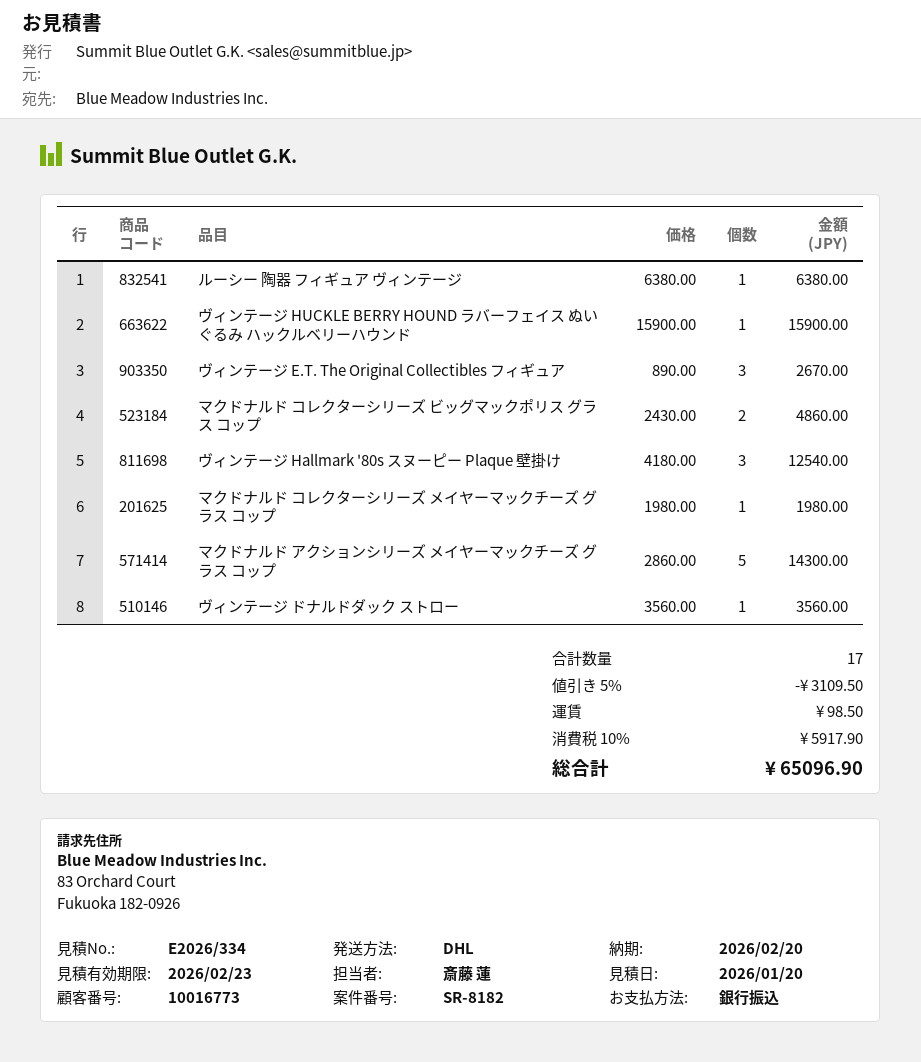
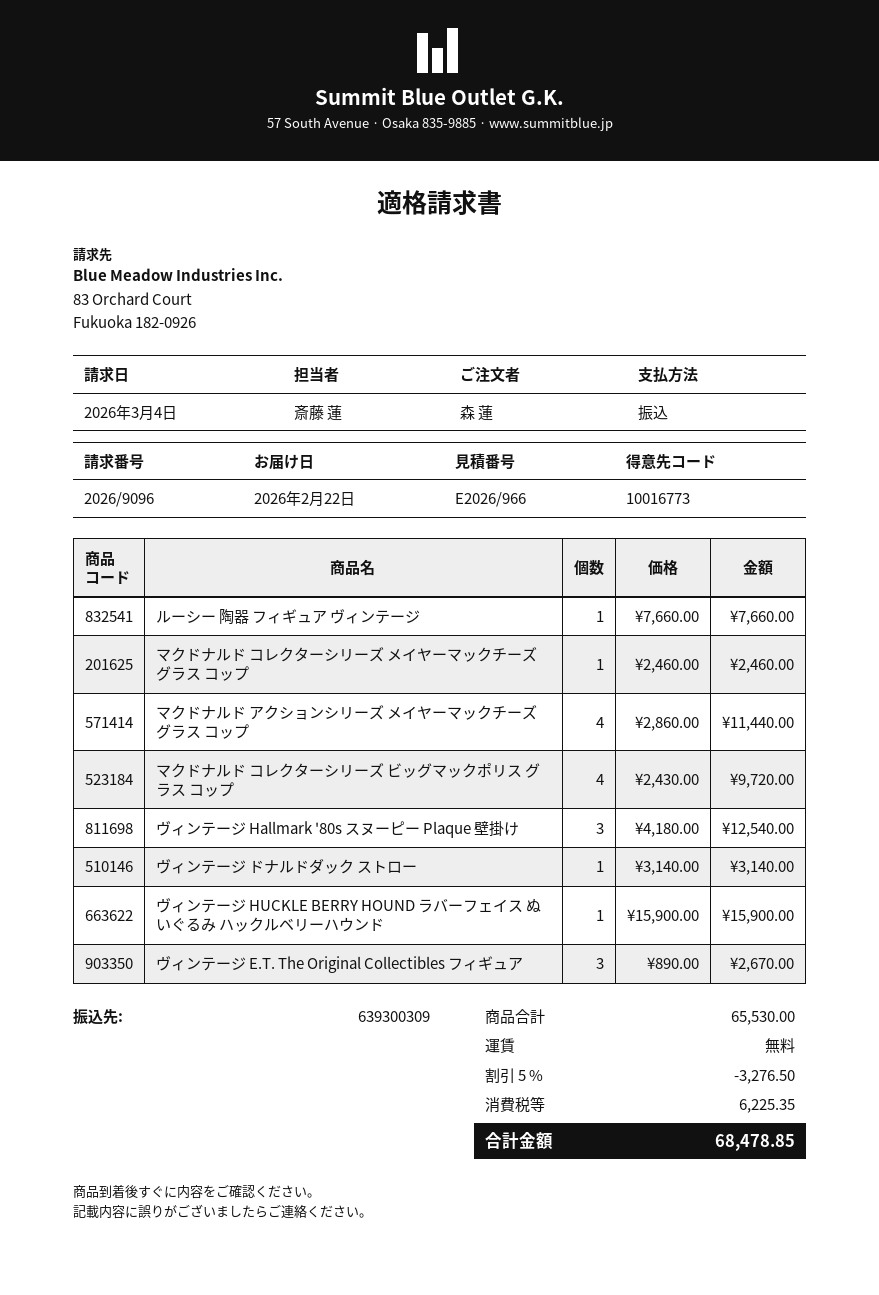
quote number: E2026/334 -> E2026/966
delivery date: 2026-02-20 -> 2026-02-22
ルーシー 陶器 フィギュア ヴィンテージ: 1 x 6380.00 = 6380.00 -> 1 x 7660.00 = 7660.00
マクドナルド コレクターシリーズ ビッグマックポリス グラス コップ: 2 x 2430.00 = 4860.00 -> 4 x 2430.00 = 9720.00
マクドナルド コレクターシリーズ メイヤーマックチーズ グラス コップ: 1 x 1980.00 = 1980.00 -> 1 x 2460.00 = 2460.00
マクドナルド アクションシリーズ メイヤーマックチーズ グラス コップ: 5 x 2860.00 = 14300.00 -> 4 x 2860.00 = 11440.00
ヴィンテージ ドナルドダック ストロー: 1 x 3560.00 = 3560.00 -> 1 x 3140.00 = 3140.00
discount: 5% = 3109.50 -> 5% = 3276.50
shipping: 98.50 -> 0.00
tax: 5917.90 -> 6225.35
total: 65096.90 -> 68478.85

